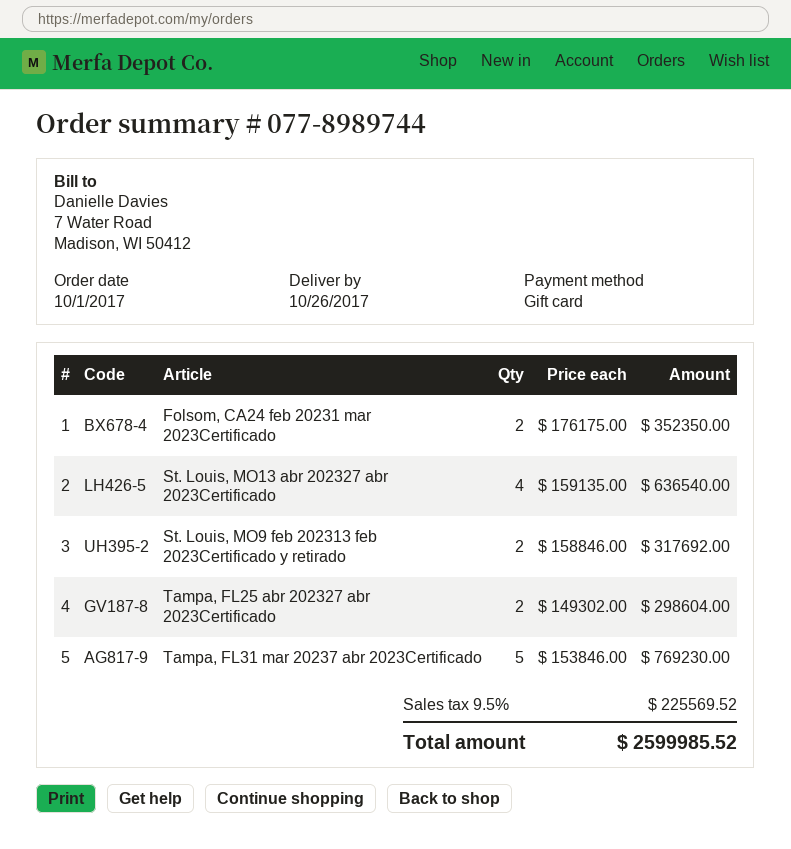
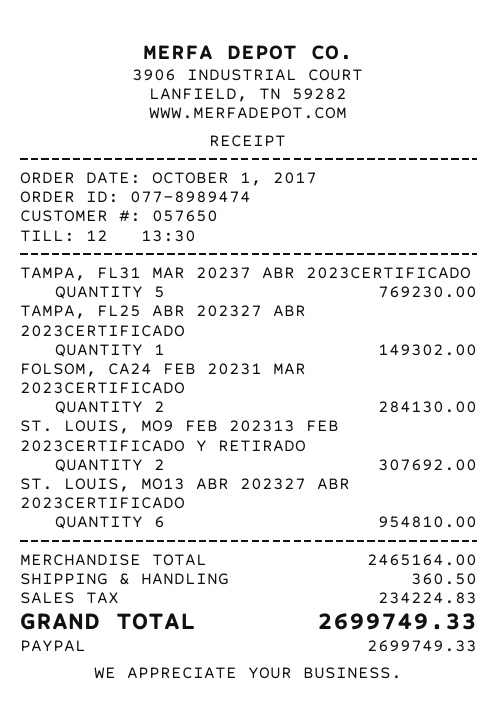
order number: 077-8989744 -> 077-8989474
payment method: gift card -> PayPal
Folsom, CA24 feb 20231 mar 2023Certificado: 2 for 352350.00 -> 2 for 284130.00
St. Louis, MO13 abr 202327 abr 2023Certificado: 4 for 636540.00 -> 6 for 954810.00
St. Louis, MO9 feb 202313 feb 2023Certificado y retirado: 2 for 317692.00 -> 2 for 307692.00
Tampa, FL25 abr 202327 abr 2023Certificado: 2 for 298604.00 -> 1 for 149302.00
shipping: none -> 360.50
tax: 225569.52 -> 234224.83
total: 2599985.52 -> 2699749.33

